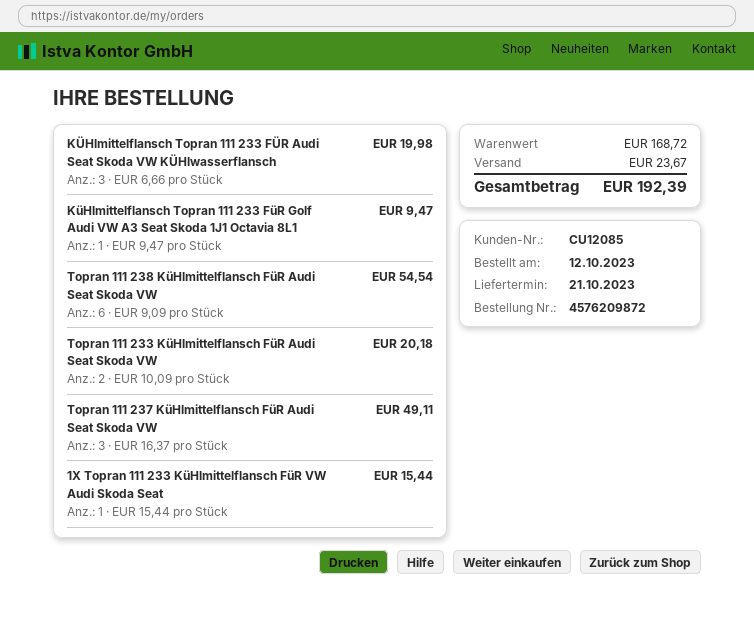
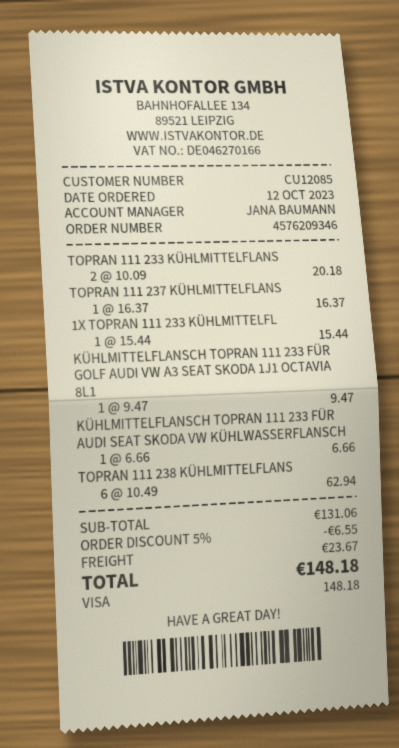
order number: 4576209872 -> 4576209346
KÜHlmittelflansch Topran 111 233 FÜR Audi Seat Skoda VW KÜHlwasserflansch: 3 x 6.66 = 19.98 -> 1 x 6.66 = 6.66
Topran 111 238 KüHlmittelflansch FüR Audi Seat Skoda VW: 6 x 9.09 = 54.54 -> 6 x 10.49 = 62.94
Topran 111 237 KüHlmittelflansch FüR Audi Seat Skoda VW: 3 x 16.37 = 49.11 -> 1 x 16.37 = 16.37
subtotal: 168.72 -> 131.06
discount: none -> 5% = 6.55
total: 192.39 -> 148.18

